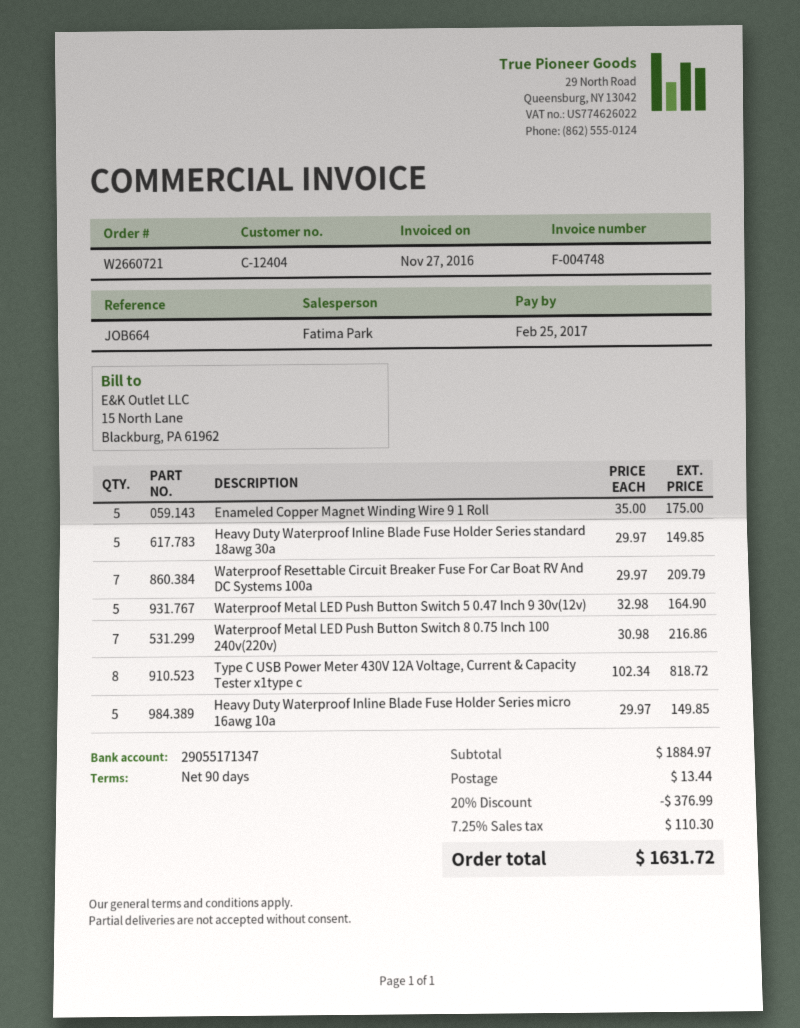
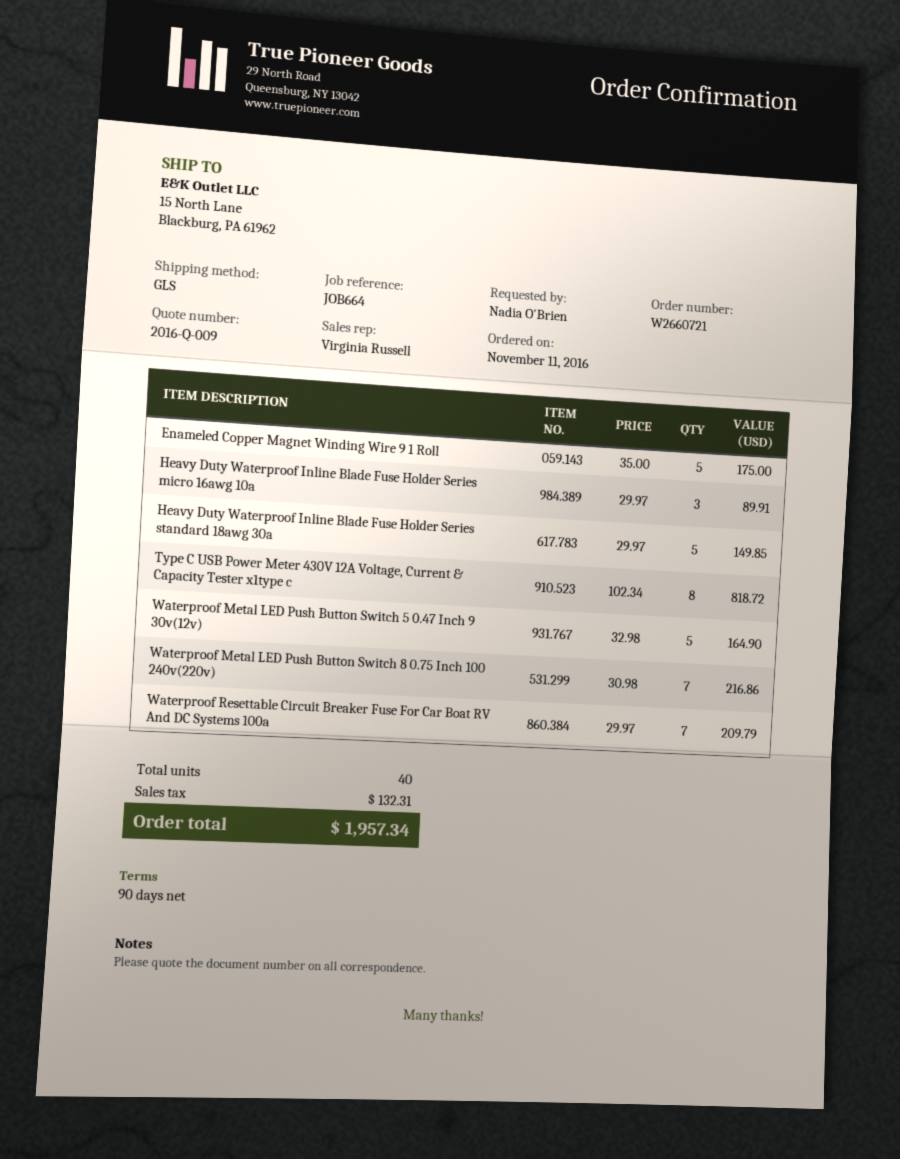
sales rep: Fatima Park -> Virginia Russell
Heavy Duty Waterproof Inline Blade Fuse Holder Series micro 16awg 10a: 5 x 29.97 = 149.85 -> 3 x 29.97 = 89.91
discount: 20% = 376.99 -> none
shipping: 13.44 -> none
tax: 110.30 -> 132.31
total: 1631.72 -> 1957.34

